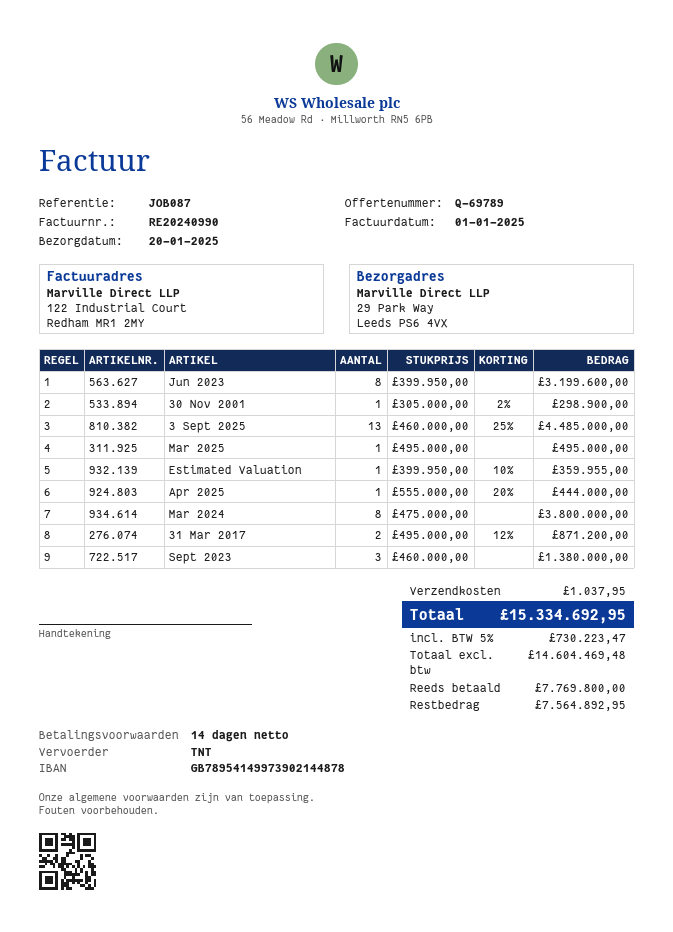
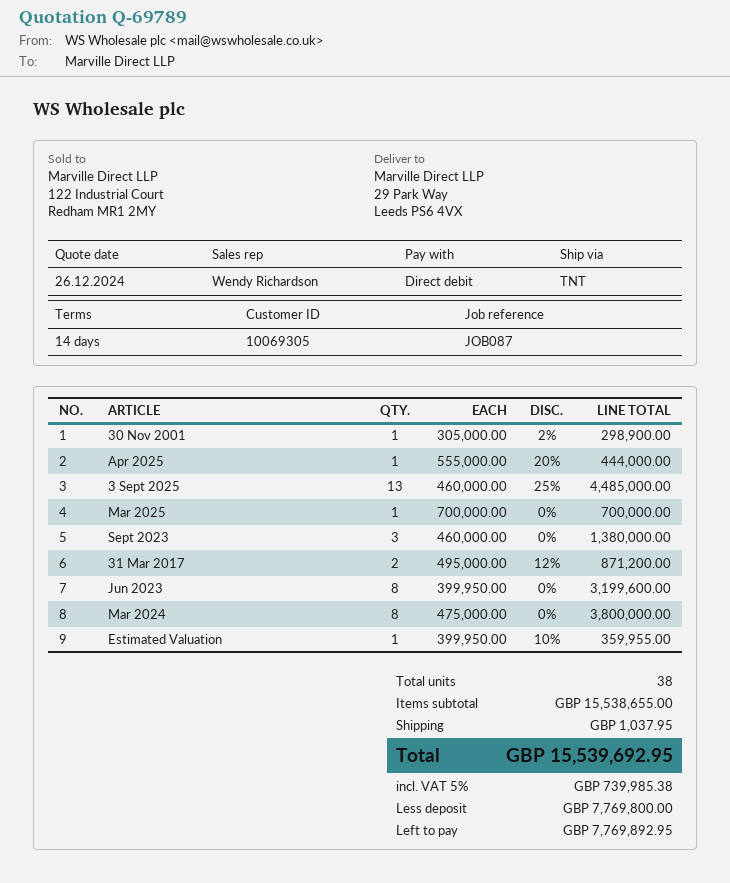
Mar 2025: 1 x 495000.00 = 495000.00 -> 1 x 700000.00 = 700000.00
tax: 5% = 730223.47 -> 5% = 739985.38
total: 15334692.95 -> 15539692.95
balance: 7564892.95 -> 7769892.95

